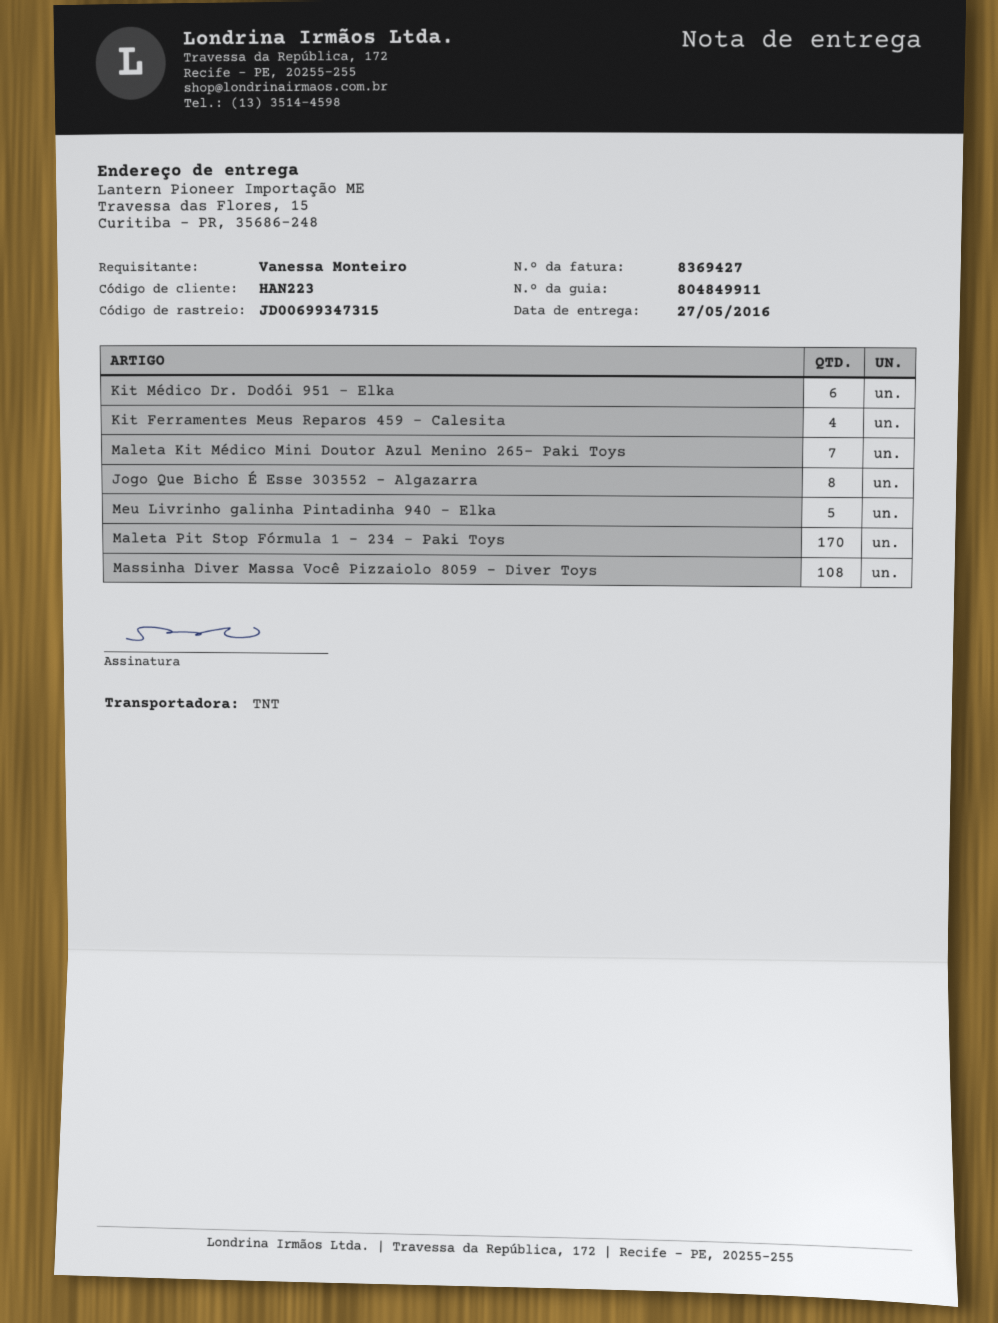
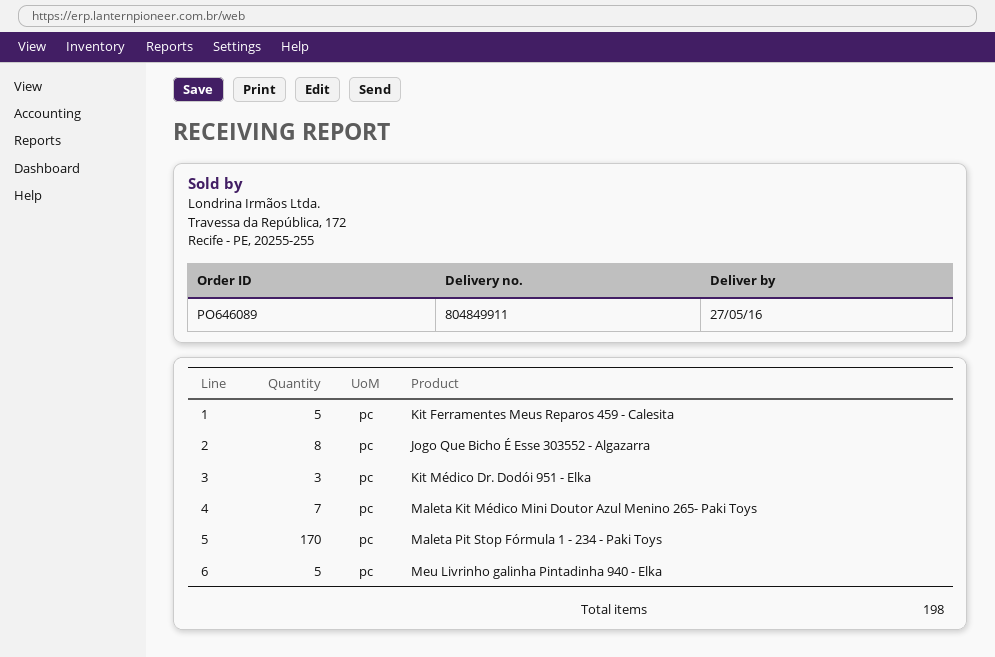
Kit Médico Dr. Dodói 951 - Elka: 6 -> 3
Kit Ferramentes Meus Reparos 459 - Calesita: 4 -> 5
Massinha Diver Massa Você Pizzaiolo 8059 - Diver Toys: 108 -> none

